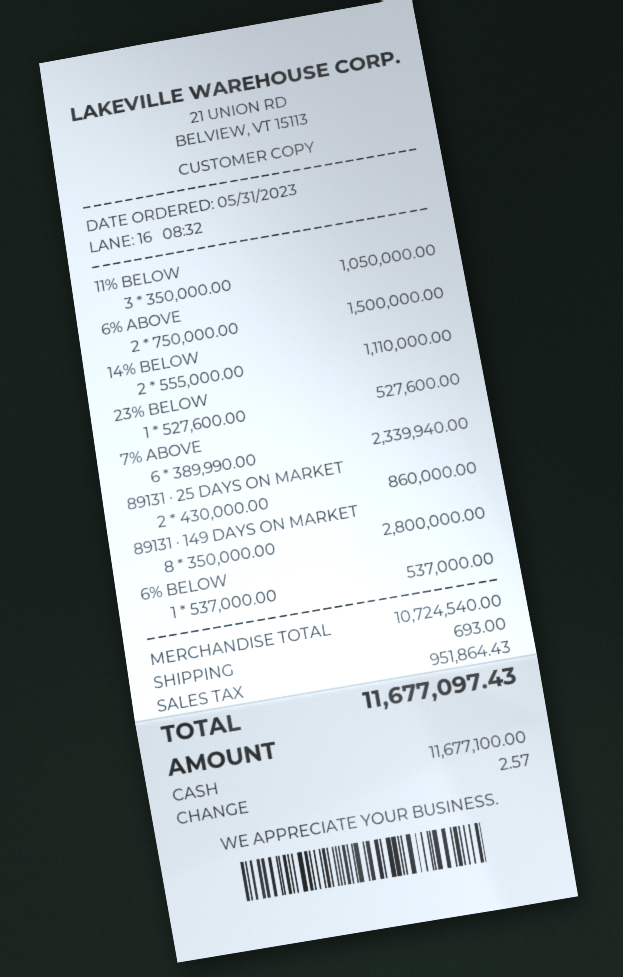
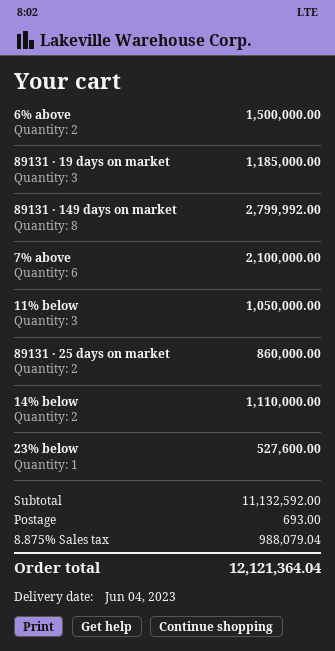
7% ABOVE: 6 for 2339940.00 -> 6 for 2100000.00
89131 · 149 DAYS ON MARKET: 8 for 2800000.00 -> 8 for 2799992.00
6% BELOW: 1 for 537000.00 -> none
89131 · 19 days on market: none -> 3 for 1185000.00
subtotal: 10724540.00 -> 11132592.00
tax: 951864.43 -> 988079.04
total: 11677097.43 -> 12121364.04

